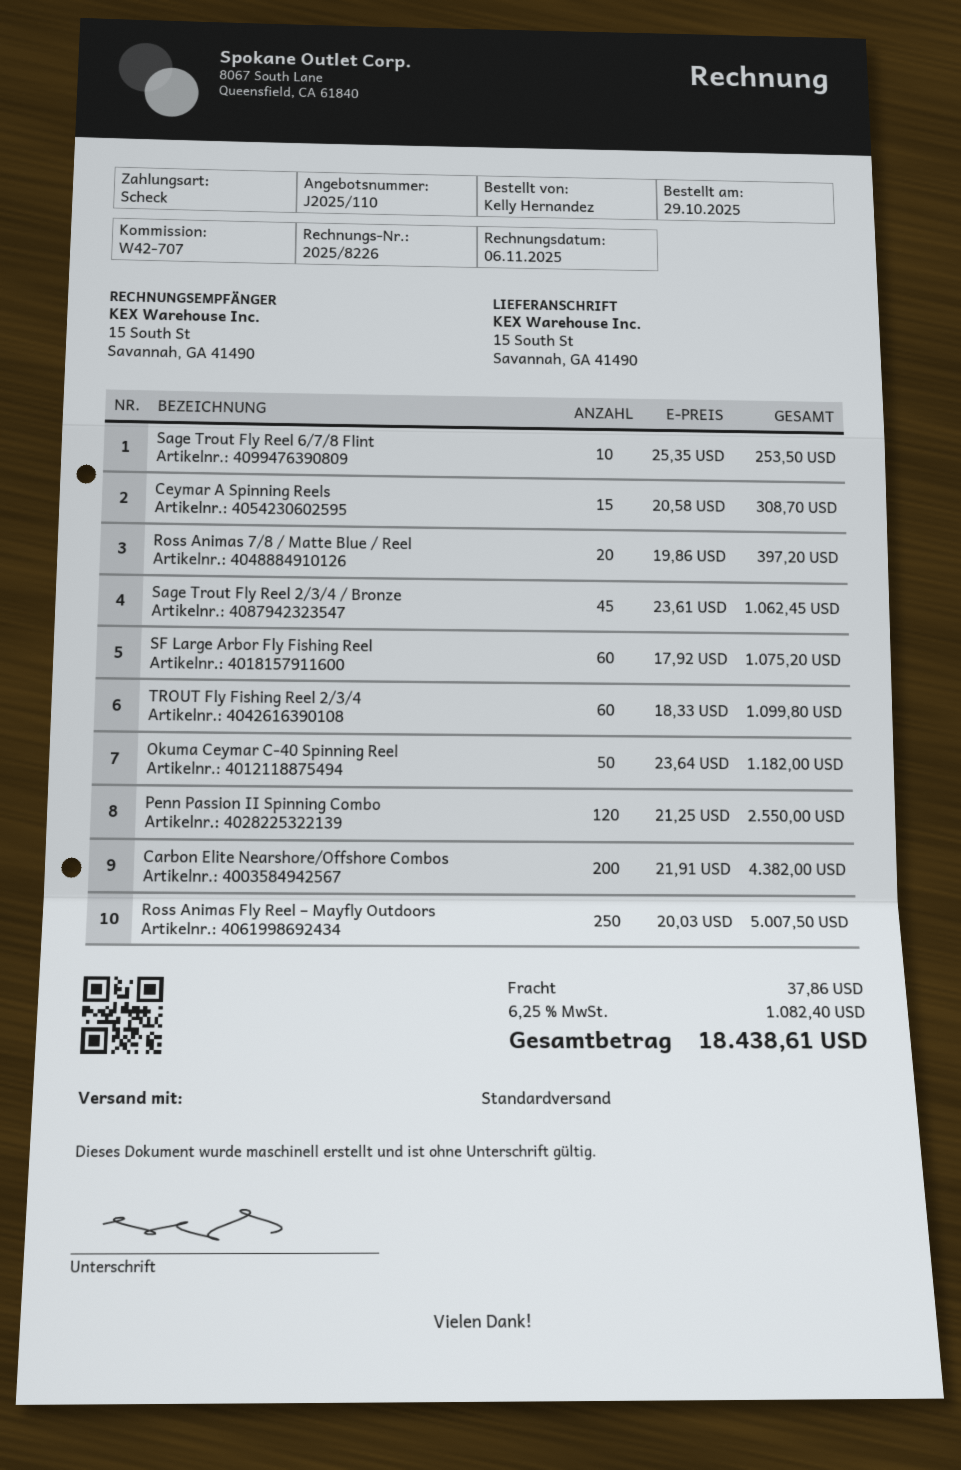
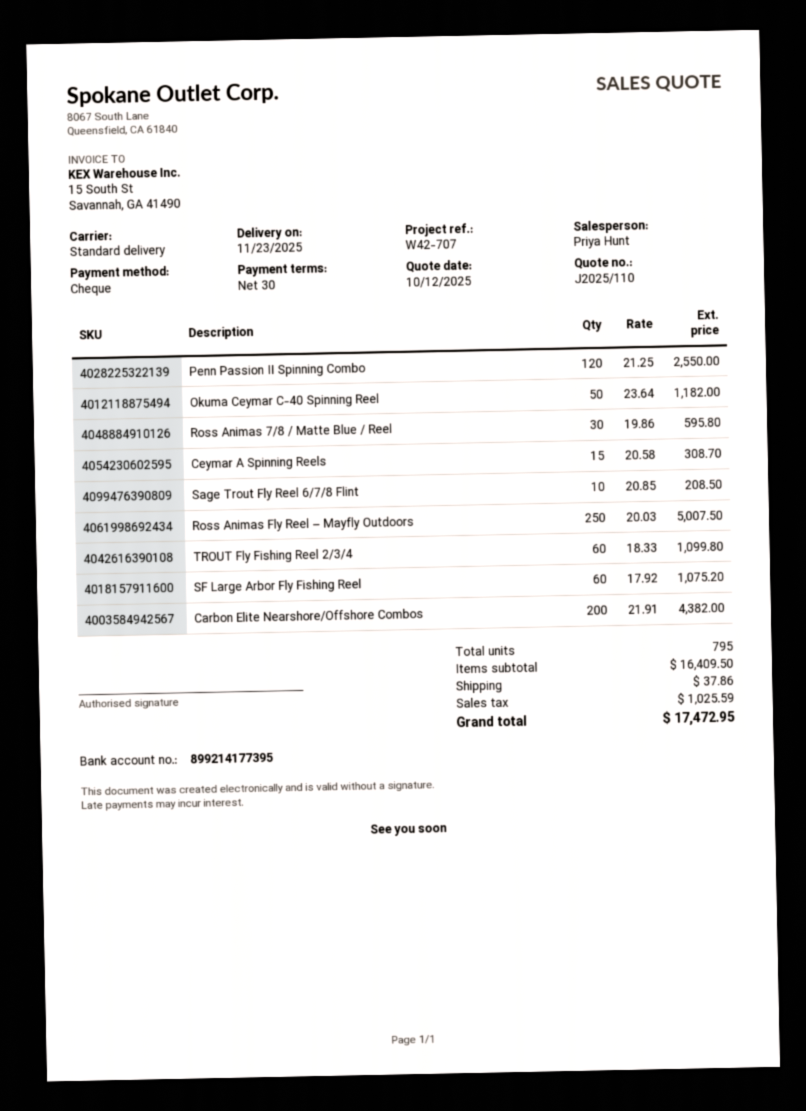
Sage Trout Fly Reel 6/7/8 Flint: 10 x 25.35 = 253.50 -> 10 x 20.85 = 208.50
Ross Animas 7/8 / Matte Blue / Reel: 20 x 19.86 = 397.20 -> 30 x 19.86 = 595.80
Sage Trout Fly Reel 2/3/4 / Bronze: 45 x 23.61 = 1062.45 -> none
tax: 1082.40 -> 1025.59
total: 18438.61 -> 17472.95

